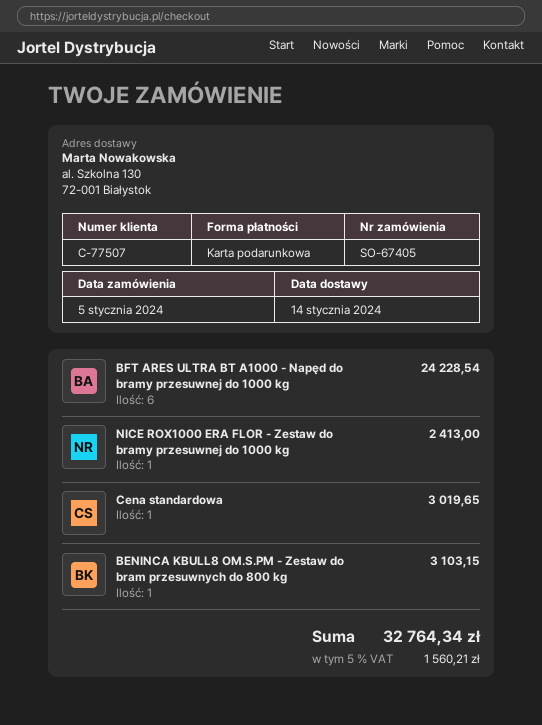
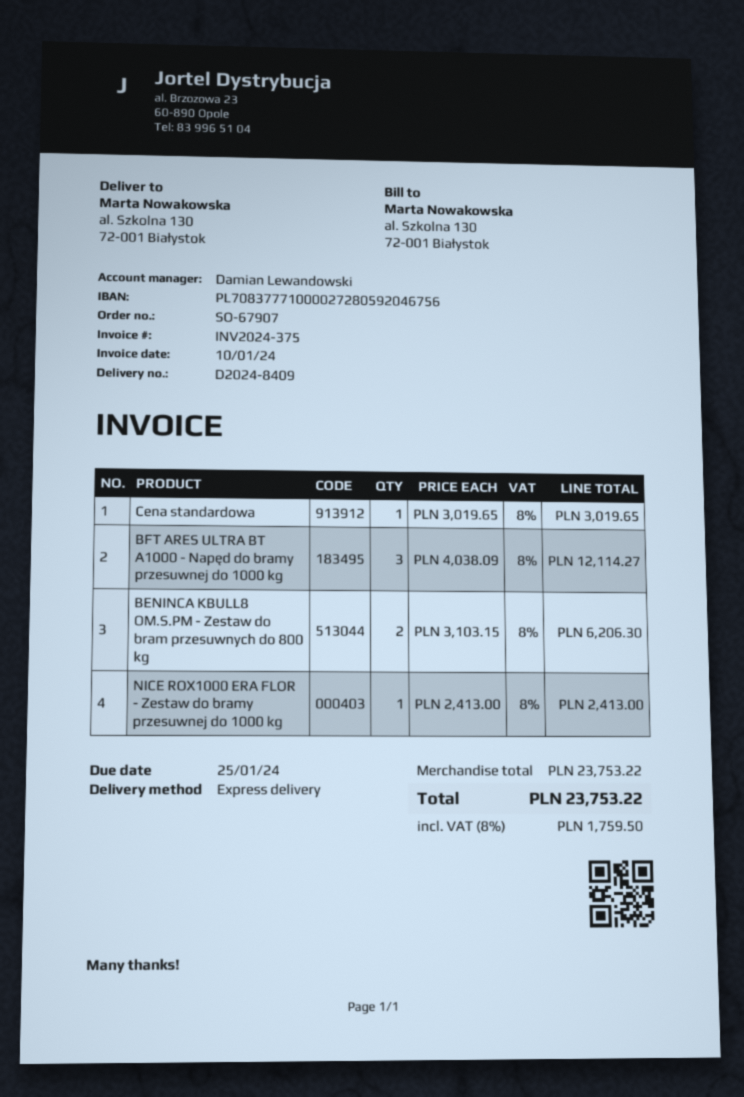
order number: SO-67405 -> SO-67907
BFT ARES ULTRA BT A1000 - Napęd do bramy przesuwnej do 1000 kg: 6 for 24228.54 -> 3 for 12114.27
BENINCA KBULL8 OM.S.PM - Zestaw do bram przesuwnych do 800 kg: 1 for 3103.15 -> 2 for 6206.30
tax: 5% = 1560.21 -> 8% = 1759.50
total: 32764.34 -> 23753.22

